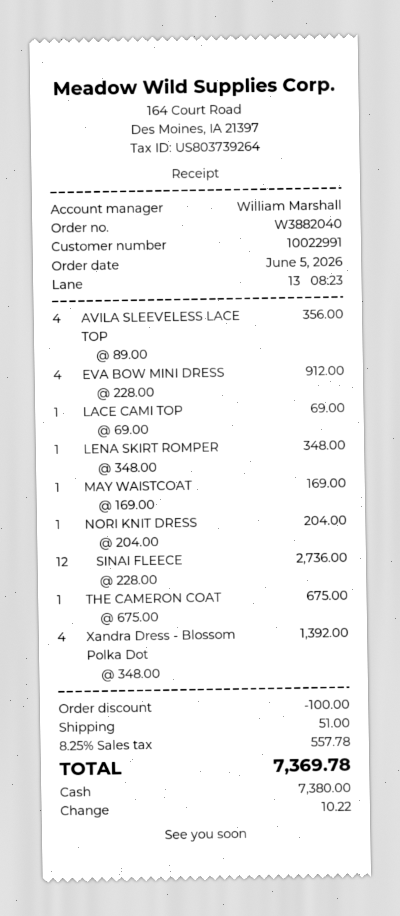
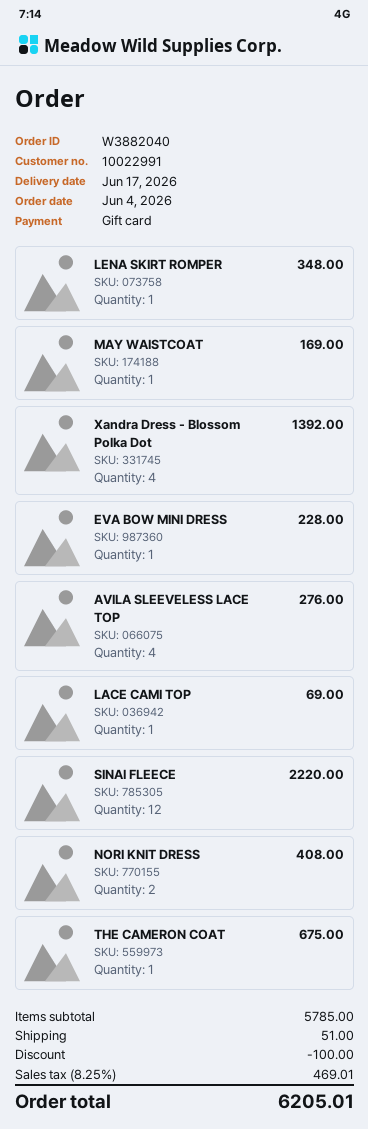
order date: 2026-06-05 -> 2026-06-04
payment method: cash -> gift card
AVILA SLEEVELESS LACE TOP: 4 for 356.00 -> 4 for 276.00
EVA BOW MINI DRESS: 4 for 912.00 -> 1 for 228.00
NORI KNIT DRESS: 1 for 204.00 -> 2 for 408.00
SINAI FLEECE: 12 for 2736.00 -> 12 for 2220.00
tax: 8.25% = 557.78 -> 8.25% = 469.01
total: 7369.78 -> 6205.01

